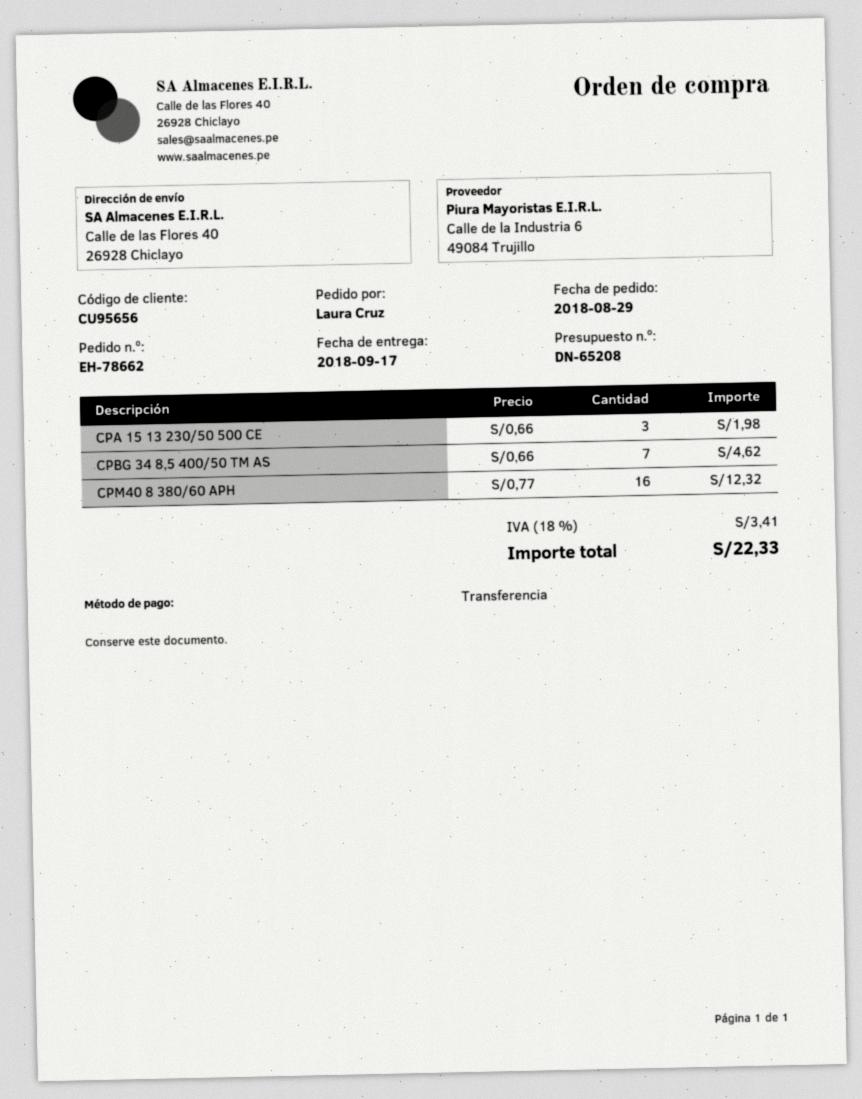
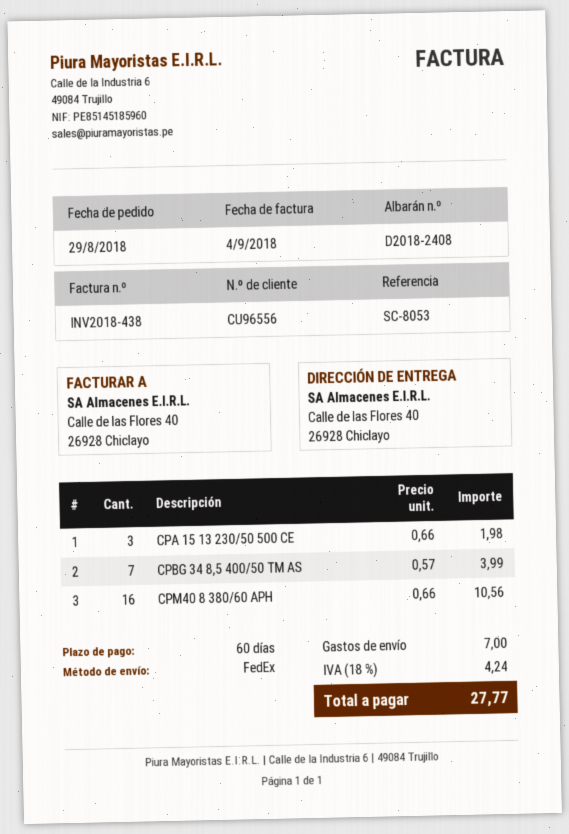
customer number: CU95656 -> CU96556
CPBG 34 8,5 400/50 TM AS: 7 x 0.66 = 4.62 -> 7 x 0.57 = 3.99
CPM40 8 380/60 APH: 16 x 0.77 = 12.32 -> 16 x 0.66 = 10.56
shipping: none -> 7.00
tax: 18% = 3.41 -> 18% = 4.24
total: 22.33 -> 27.77

